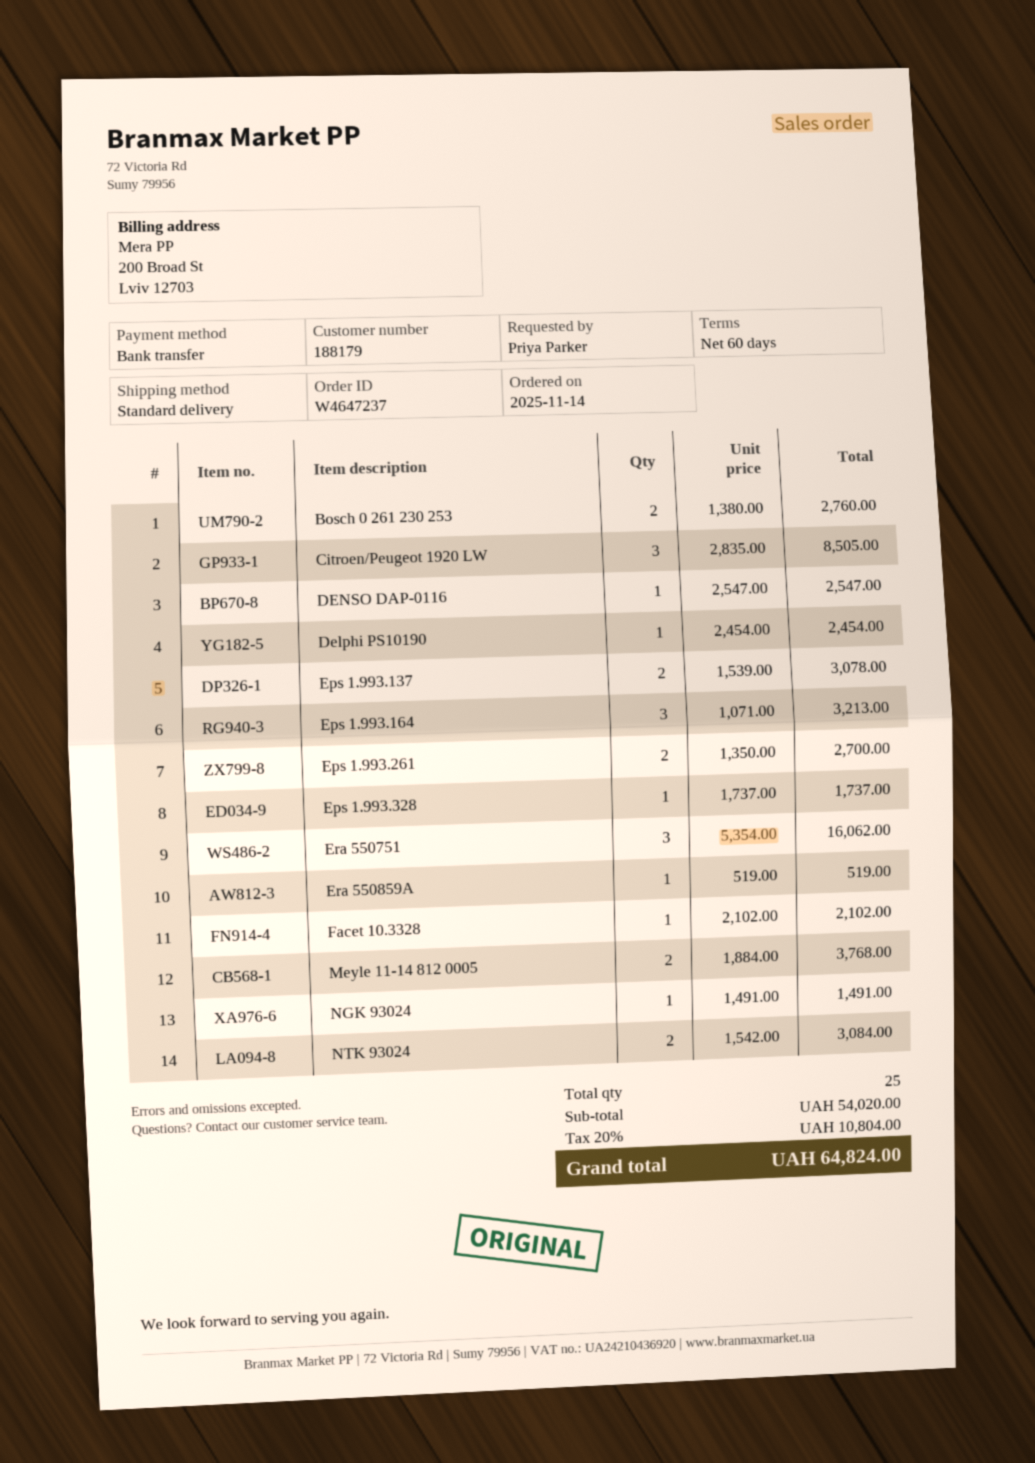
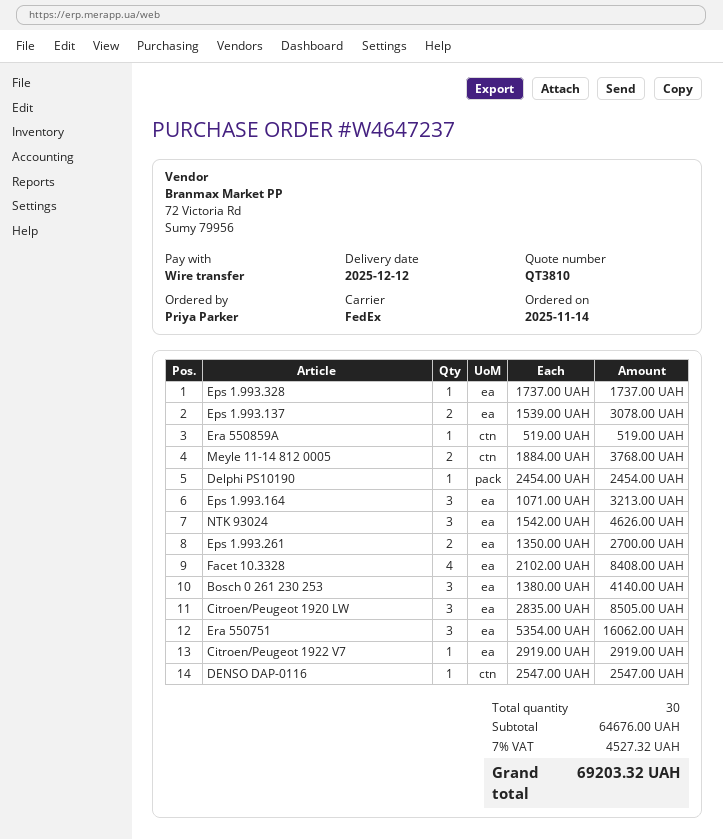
shipping method: standard -> FedEx
Bosch 0 261 230 253: 2 x 1380.00 = 2760.00 -> 3 x 1380.00 = 4140.00
Facet 10.3328: 1 x 2102.00 = 2102.00 -> 4 x 2102.00 = 8408.00
NGK 93024: 1 x 1491.00 = 1491.00 -> none
NTK 93024: 2 x 1542.00 = 3084.00 -> 3 x 1542.00 = 4626.00
Citroen/Peugeot 1922 V7: none -> 1 x 2919.00 = 2919.00
total quantity: 25 -> 30
subtotal: 54020.00 -> 64676.00
tax: 20% = 10804.00 -> 7% = 4527.32
total: 64824.00 -> 69203.32

